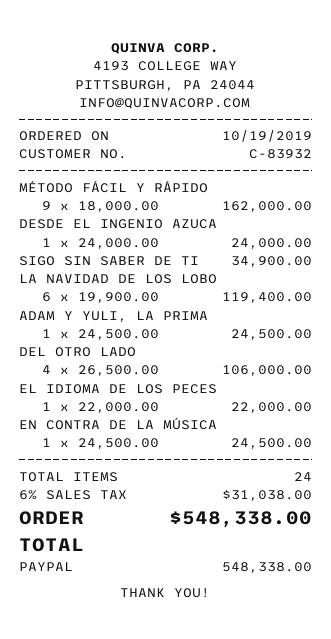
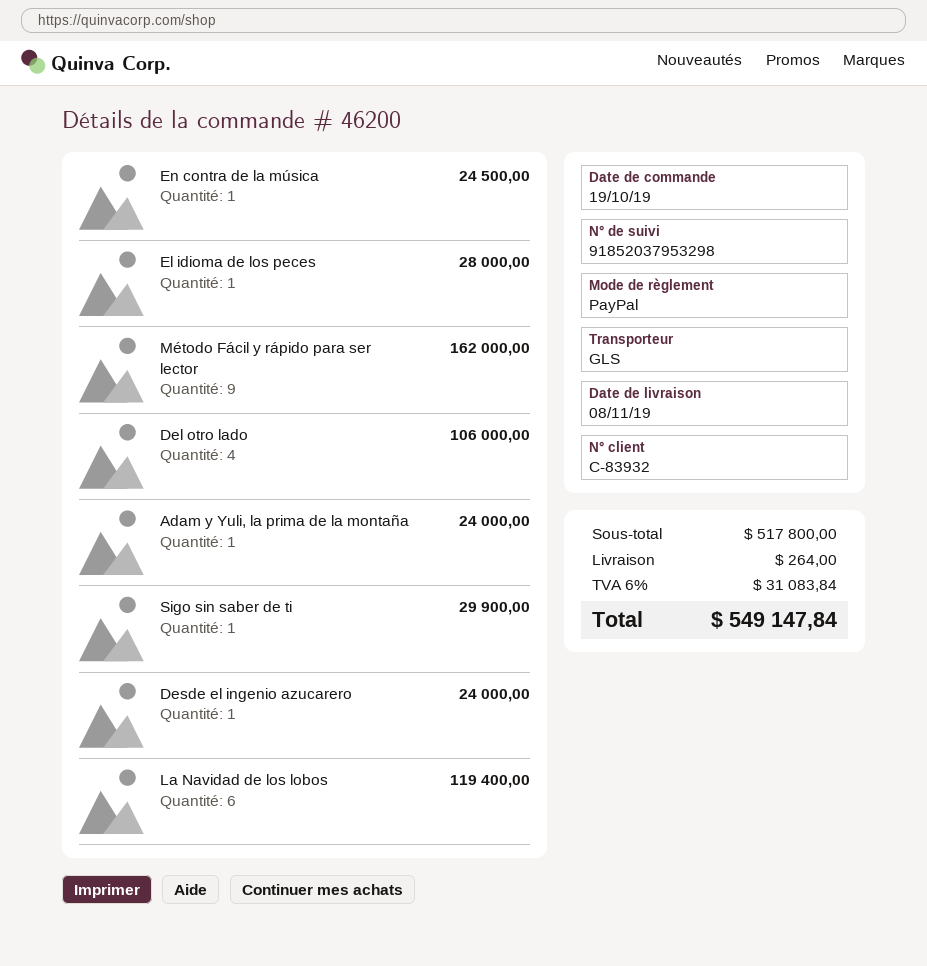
SIGO SIN SABER DE TI: 1 for 34900.00 -> 1 for 29900.00
ADAM Y YULI, LA PRIMA: 1 for 24500.00 -> 1 for 24000.00
EL IDIOMA DE LOS PECES: 1 for 22000.00 -> 1 for 28000.00
shipping: none -> 264.00
tax: 6% = 31038.00 -> 6% = 31083.84
total: 548338.00 -> 549147.84

